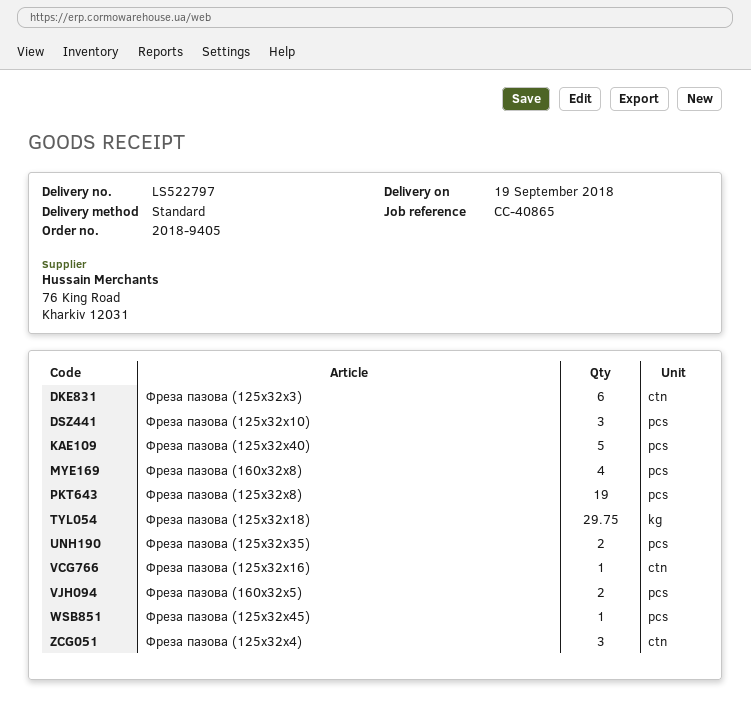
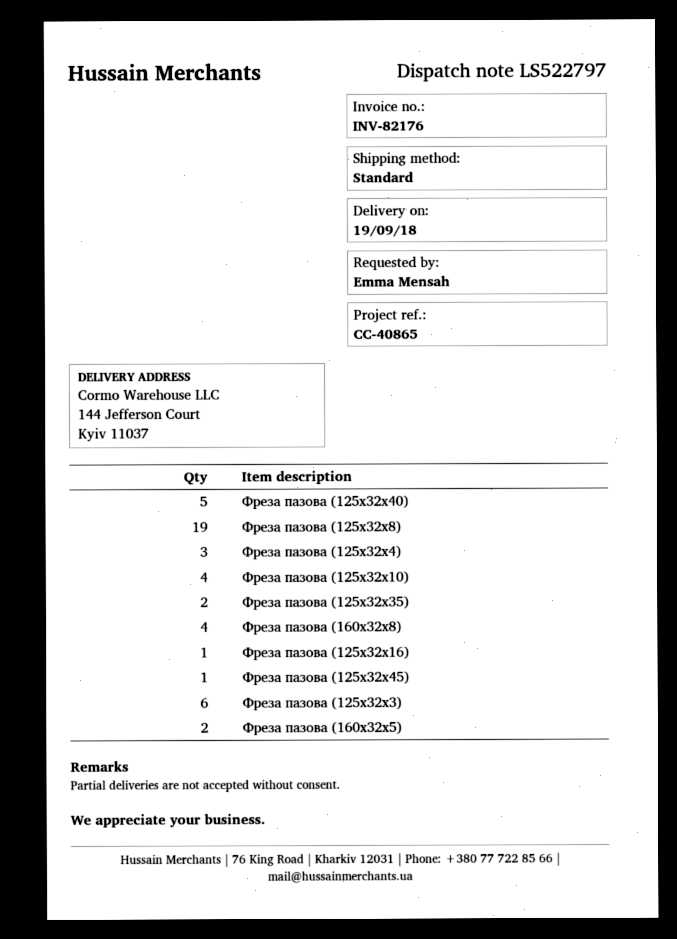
Фреза пазова (125х32х10): 3 -> 4
Фреза пазова (125х32х18): 29.75 -> none

